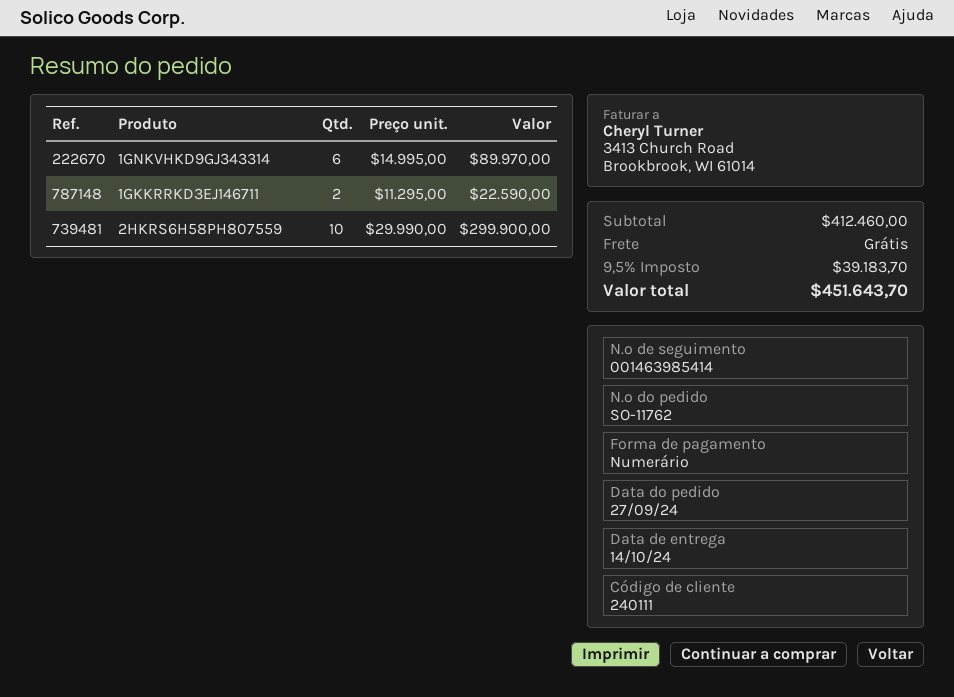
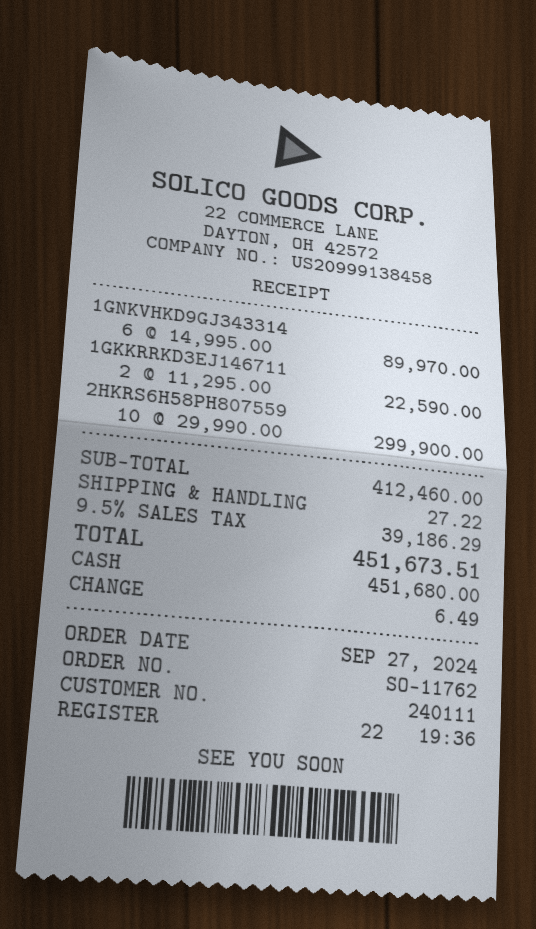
shipping: 0.00 -> 27.22
tax: 9.5% = 39183.70 -> 9.5% = 39186.29
total: 451643.70 -> 451673.51

